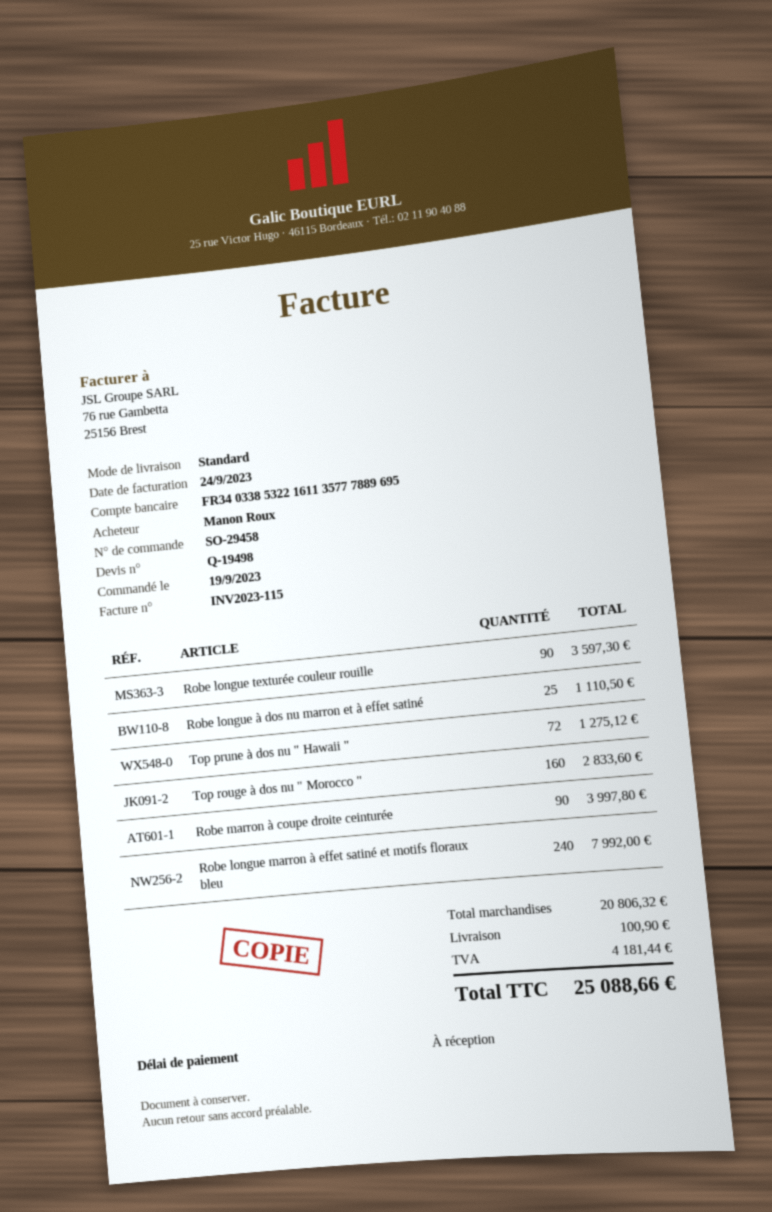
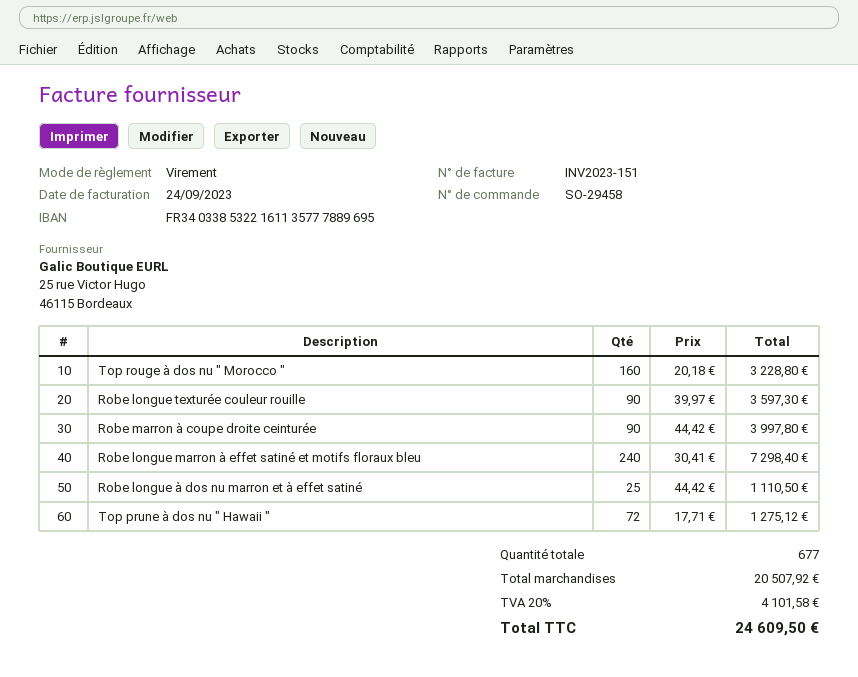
invoice number: INV2023-115 -> INV2023-151
Top rouge à dos nu " Morocco ": 160 for 2833.60 -> 160 for 3228.80
Robe longue marron à effet satiné et motifs floraux bleu: 240 for 7992.00 -> 240 for 7298.40
subtotal: 20806.32 -> 20507.92
shipping: 100.90 -> none
tax: 4181.44 -> 4101.58
total: 25088.66 -> 24609.50

